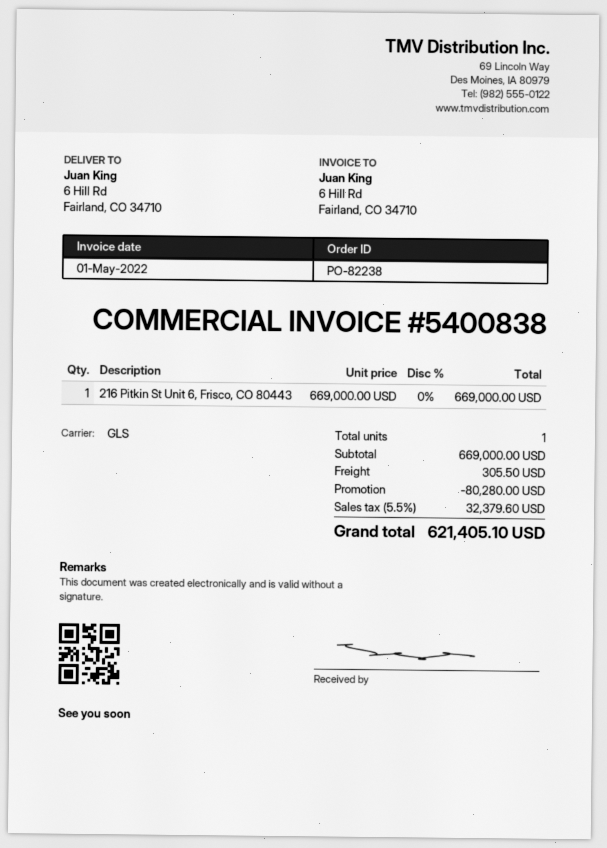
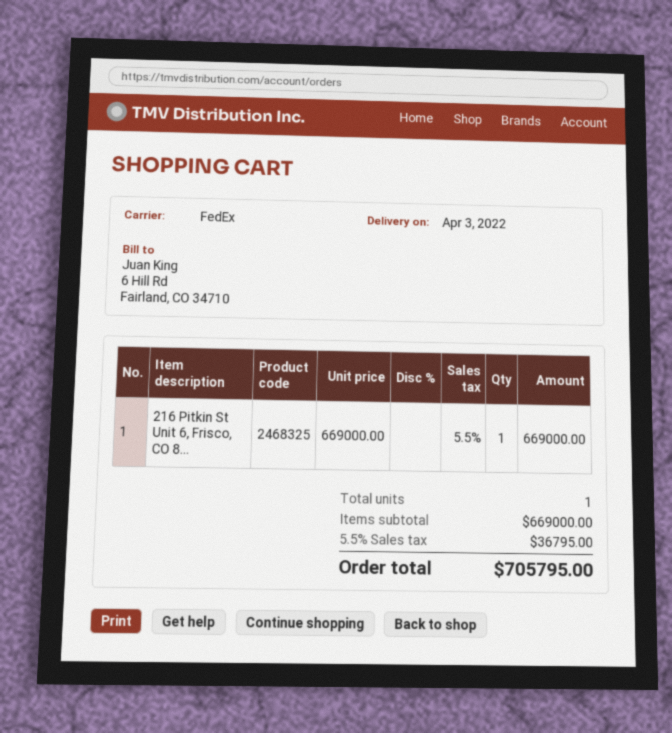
shipping method: GLS -> FedEx
discount: 80280.00 -> none
shipping: 305.50 -> none
tax: 5.5% = 32379.60 -> 5.5% = 36795.00
total: 621405.10 -> 705795.00

